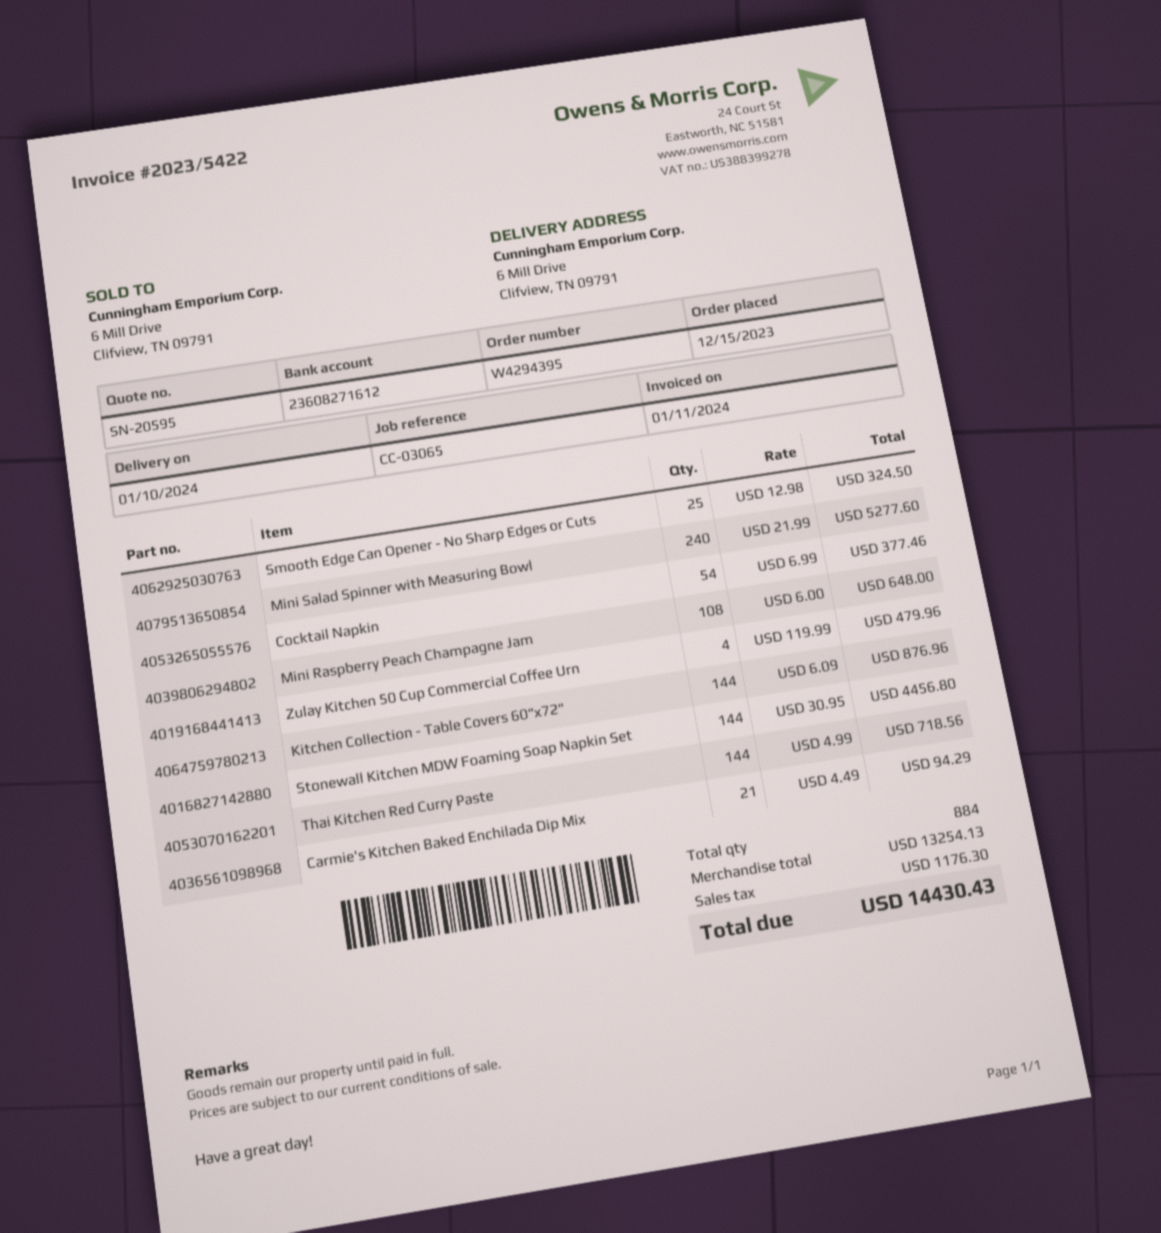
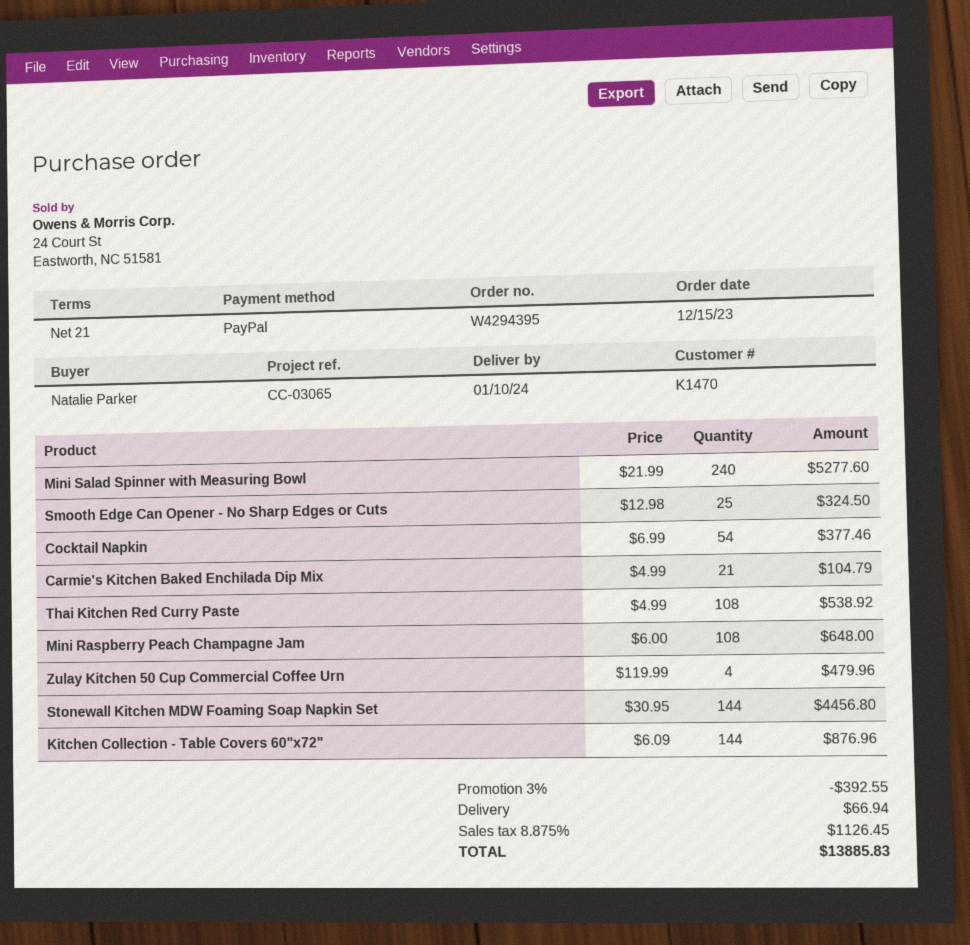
Thai Kitchen Red Curry Paste: 144 x 4.99 = 718.56 -> 108 x 4.99 = 538.92
Carmie's Kitchen Baked Enchilada Dip Mix: 21 x 4.49 = 94.29 -> 21 x 4.99 = 104.79
discount: none -> 3% = 392.55
shipping: none -> 66.94
tax: 1176.30 -> 1126.45
total: 14430.43 -> 13885.83

